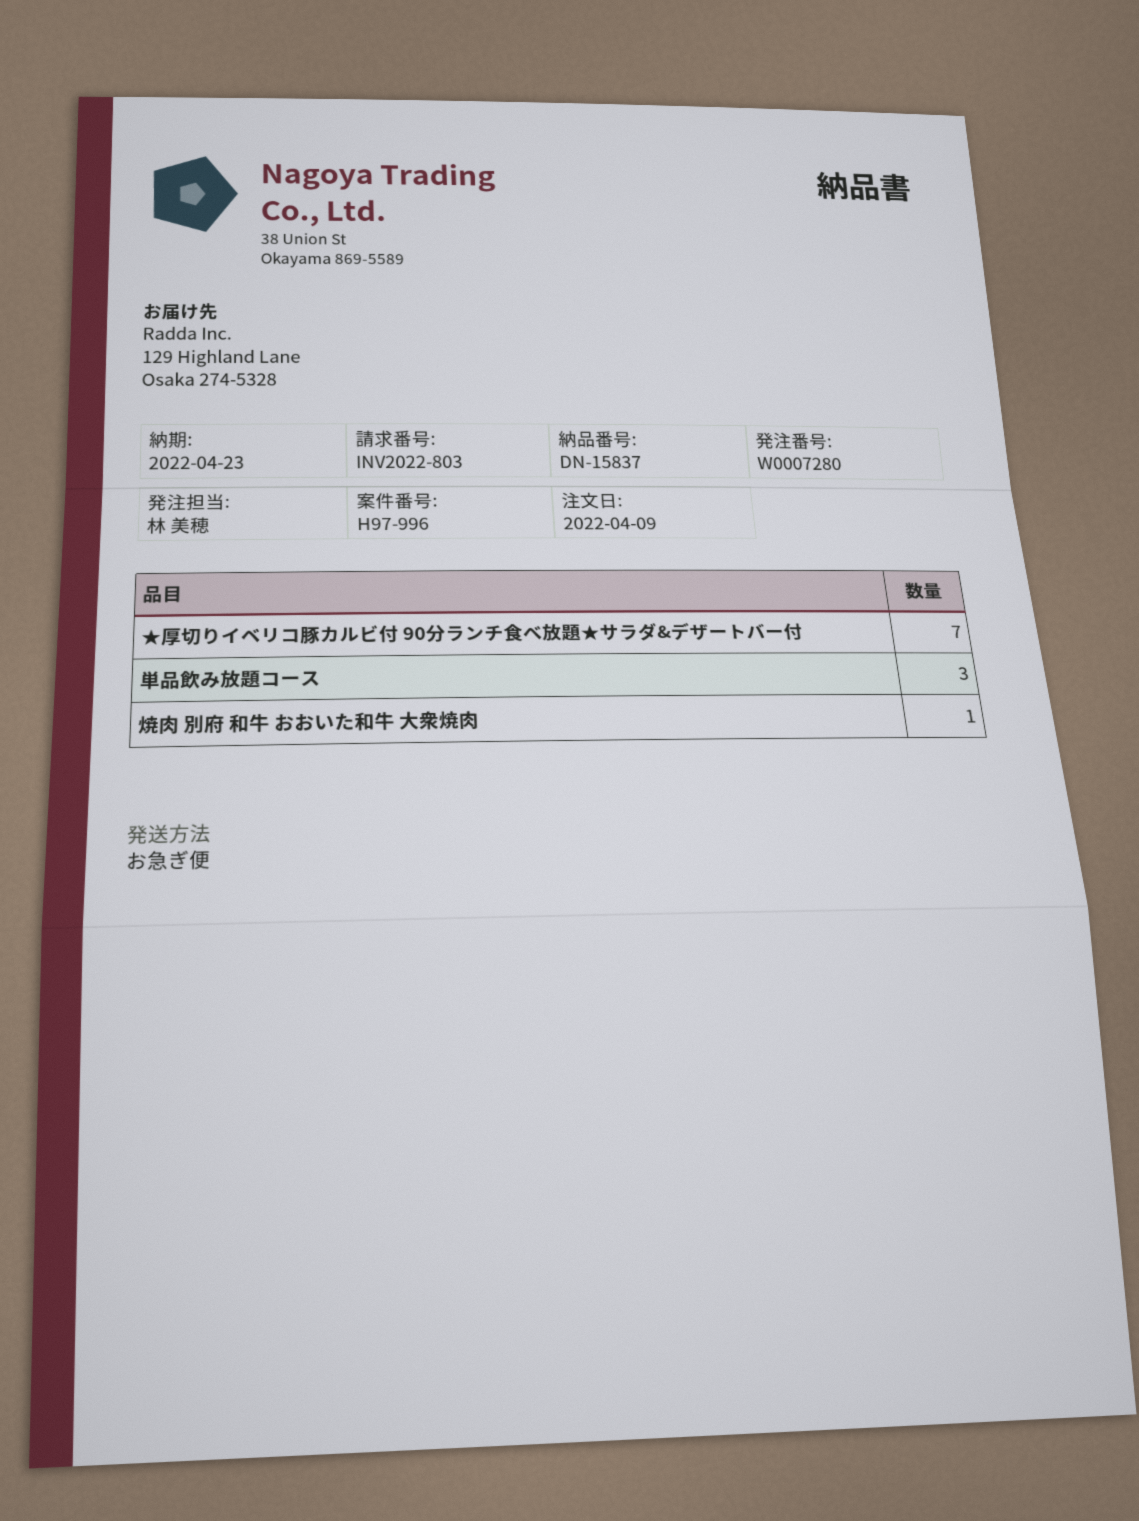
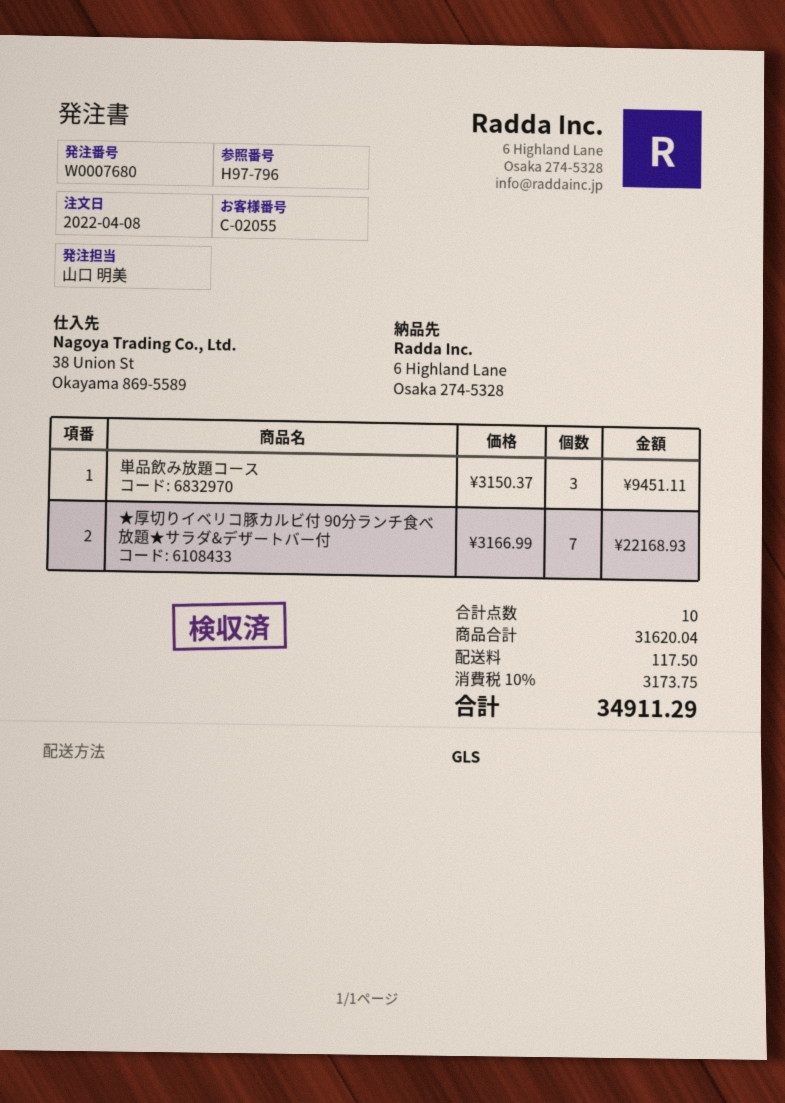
order number: W0007280 -> W0007680
order date: 2022-04-09 -> 2022-04-08
reference: H97-996 -> H97-796
ordered by: 林 美穂 -> 山口 明美
shipping method: express -> GLS
ship to: 129 Highland Lane, Osaka 274-5328 -> 6 Highland Lane, Osaka 274-5328
焼肉 別府 和牛 おおいた和牛 大衆焼肉: 1 -> none

